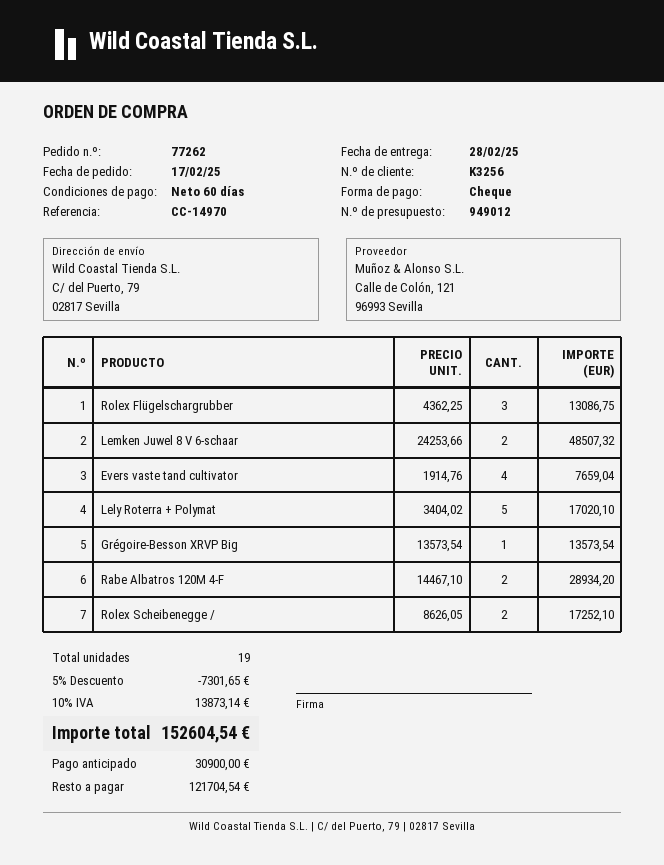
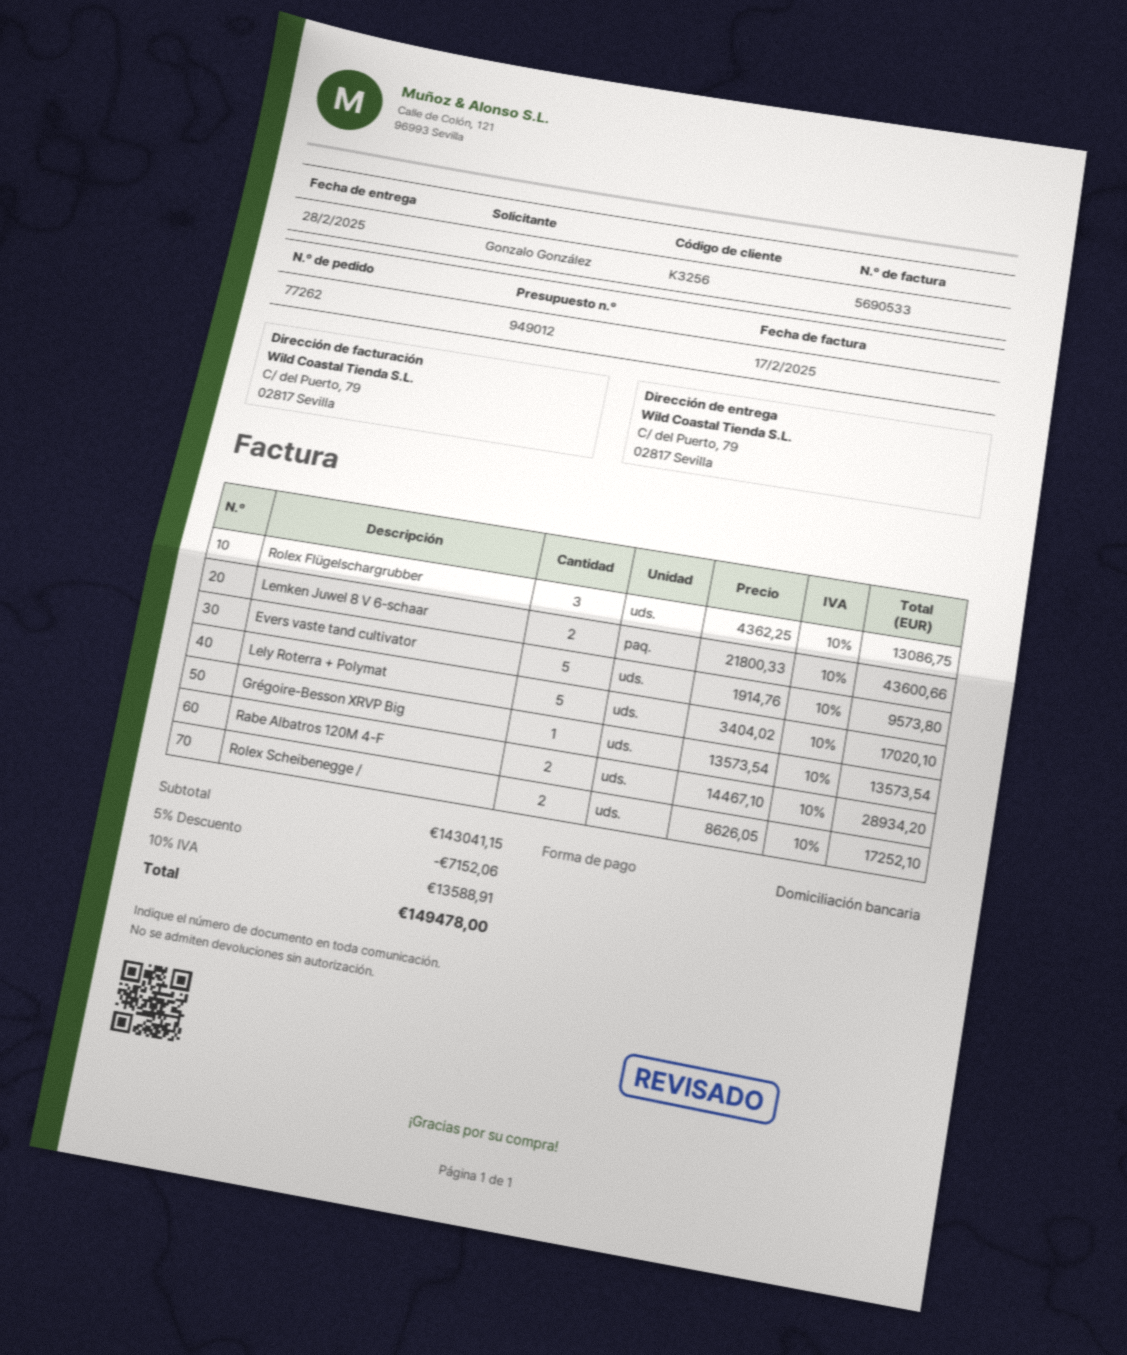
payment method: cheque -> direct debit
Lemken Juwel 8 V 6-schaar: 2 x 24253.66 = 48507.32 -> 2 x 21800.33 = 43600.66
Evers vaste tand cultivator: 4 x 1914.76 = 7659.04 -> 5 x 1914.76 = 9573.80
discount: 5% = 7301.65 -> 5% = 7152.06
tax: 10% = 13873.14 -> 10% = 13588.91
total: 152604.54 -> 149478.00

